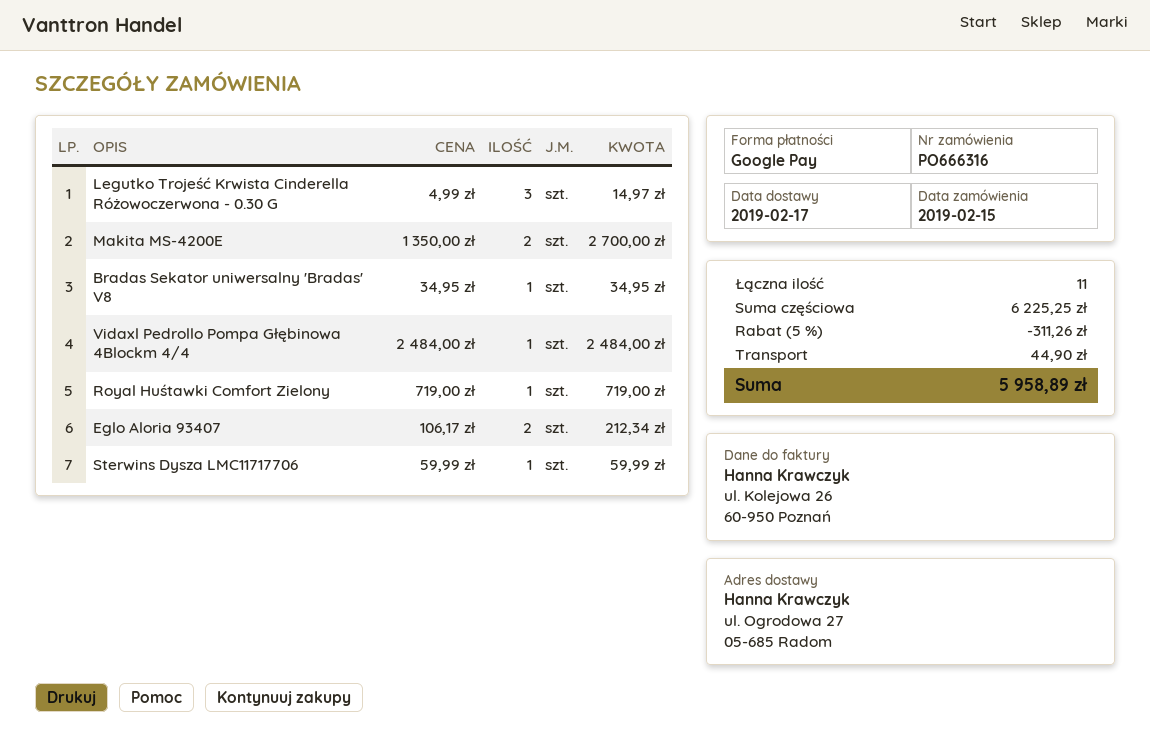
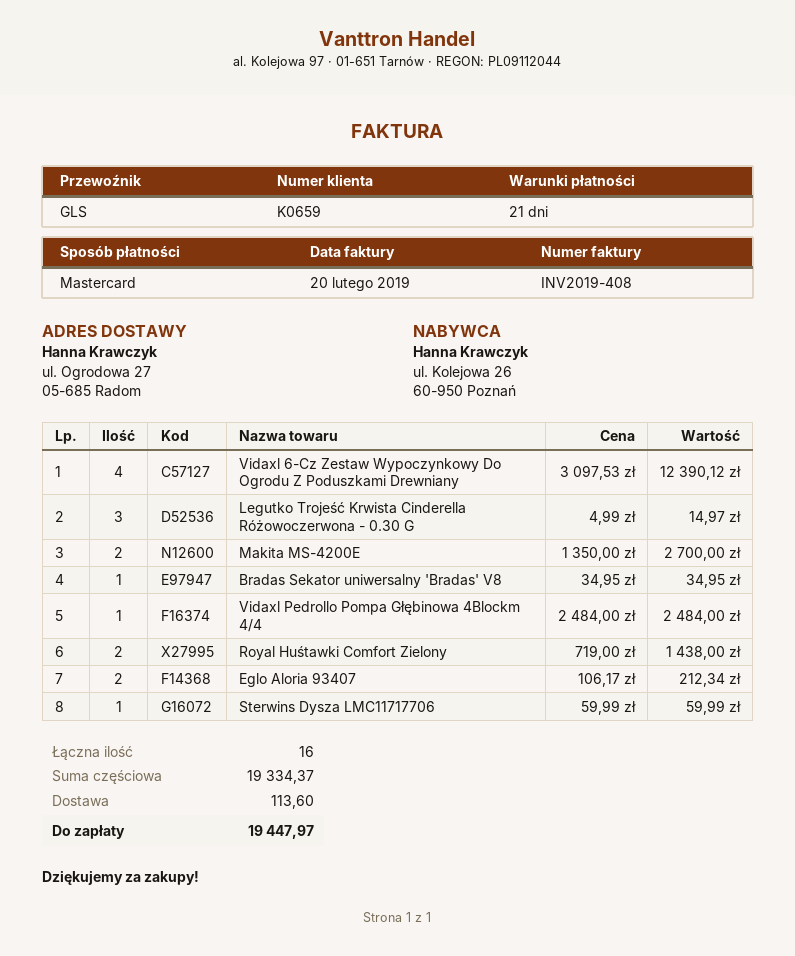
payment method: Google Pay -> Mastercard
Royal Huśtawki Comfort Zielony: 1 x 719.00 = 719.00 -> 2 x 719.00 = 1438.00
Vidaxl 6-Cz Zestaw Wypoczynkowy Do Ogrodu Z Poduszkami Drewniany: none -> 4 x 3097.53 = 12390.12
total quantity: 11 -> 16
subtotal: 6225.25 -> 19334.37
discount: 5% = 311.26 -> none
shipping: 44.90 -> 113.60
total: 5958.89 -> 19447.97

